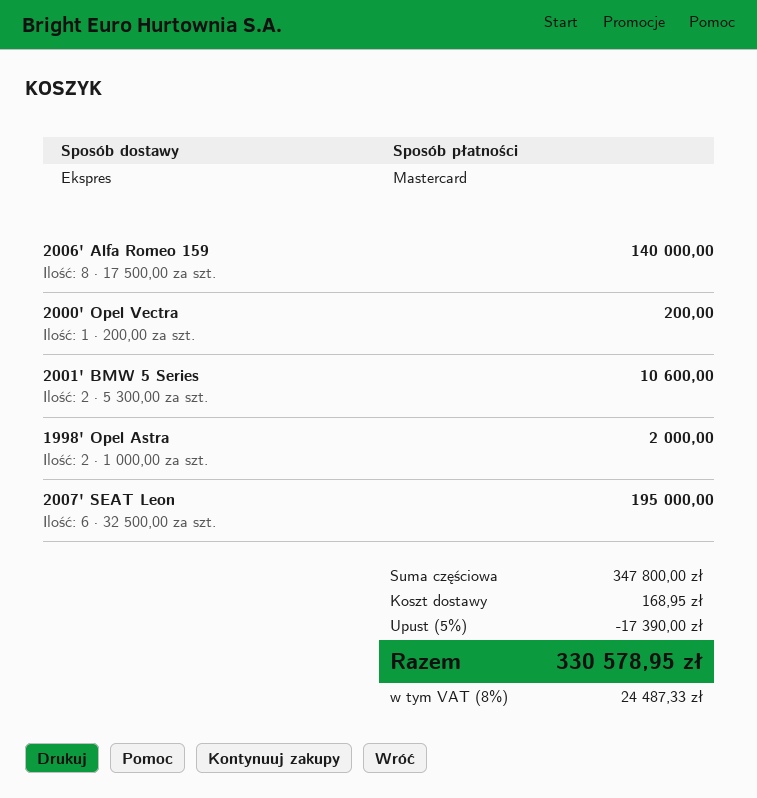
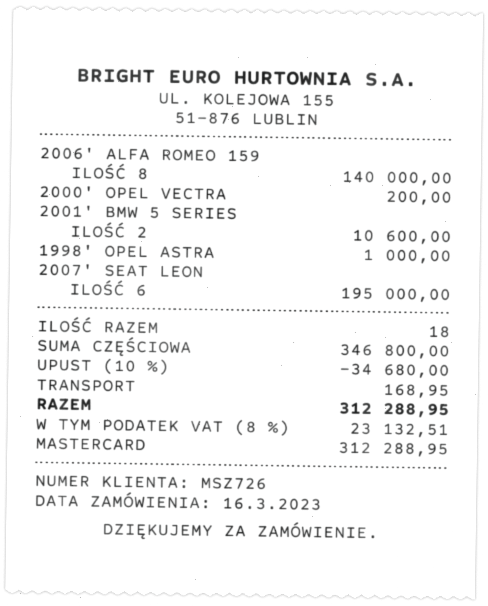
1998' Opel Astra: 2 for 2000.00 -> 1 for 1000.00
subtotal: 347800.00 -> 346800.00
discount: 5% = 17390.00 -> 10% = 34680.00
tax: 8% = 24487.33 -> 8% = 23132.51
total: 330578.95 -> 312288.95

